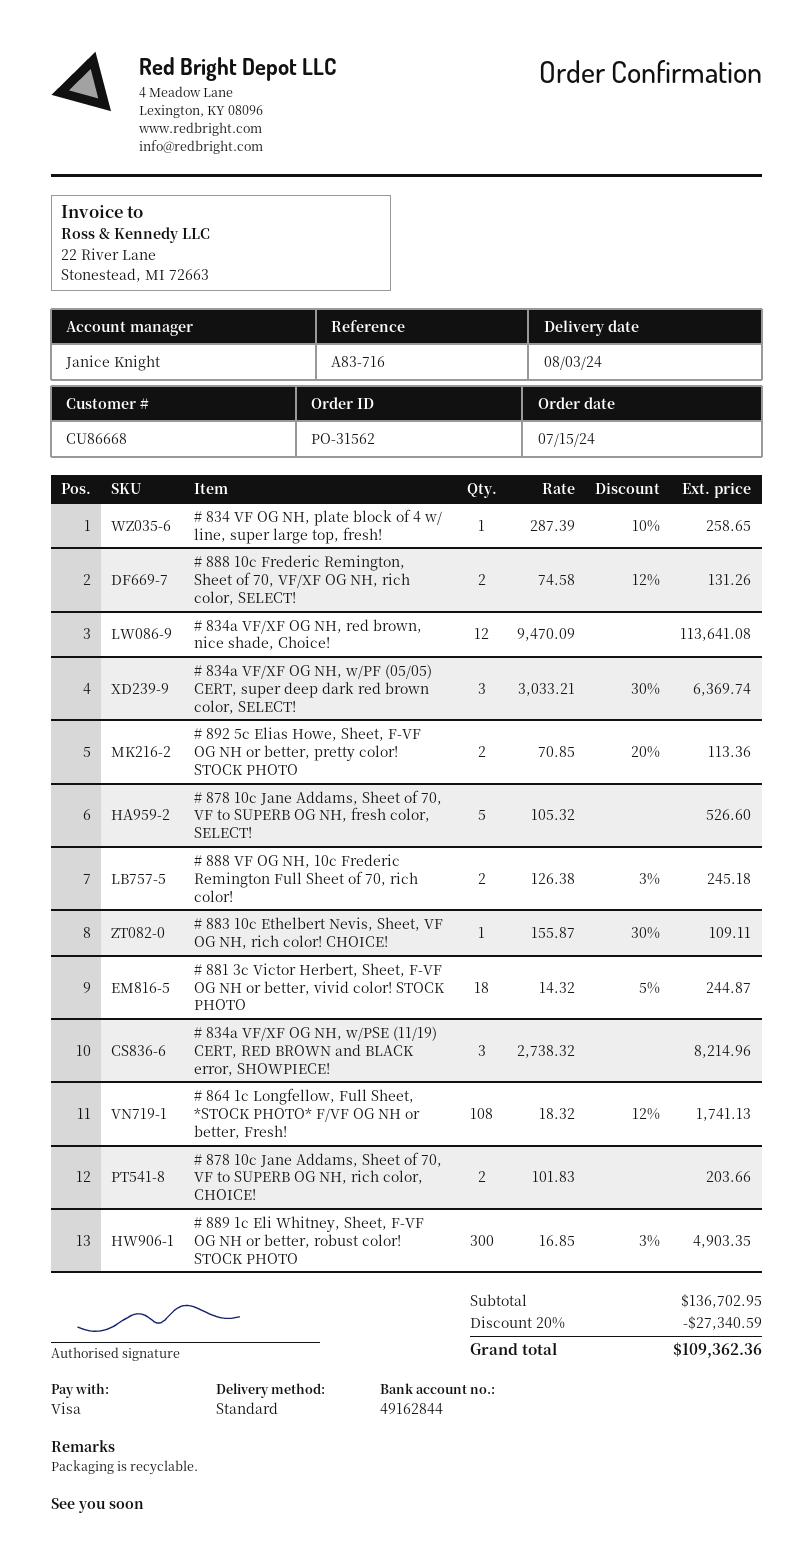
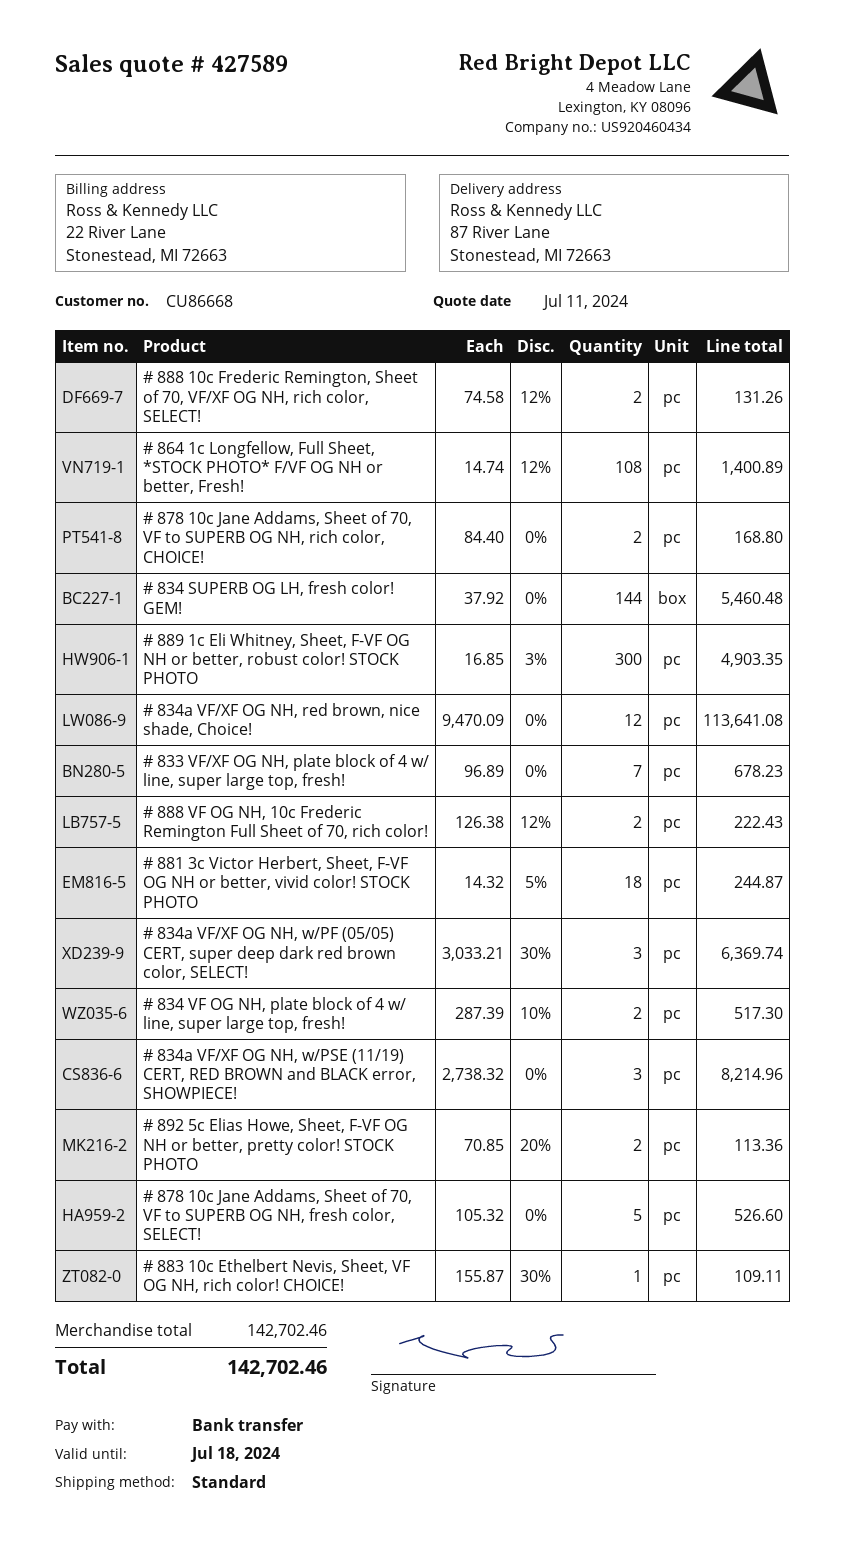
payment method: Visa -> bank transfer
# 834 VF OG NH, plate block of 4 w/ line, super large top, fresh!: 1 x 287.39 - 10% = 258.65 -> 2 x 287.39 - 10% = 517.30
# 888 VF OG NH, 10c Frederic Remington Full Sheet of 70, rich color!: 2 x 126.38 - 3% = 245.18 -> 2 x 126.38 - 12% = 222.43
# 864 1c Longfellow, Full Sheet, *STOCK PHOTO* F/VF OG NH or better, Fresh!: 108 x 18.32 - 12% = 1741.13 -> 108 x 14.74 - 12% = 1400.89
# 878 10c Jane Addams, Sheet of 70, VF to SUPERB OG NH, rich color, CHOICE!: 2 x 101.83 = 203.66 -> 2 x 84.40 = 168.80
# 834 SUPERB OG LH, fresh color! GEM!: none -> 144 x 37.92 = 5460.48
# 833 VF/XF OG NH, plate block of 4 w/ line, super large top, fresh!: none -> 7 x 96.89 = 678.23
subtotal: 136702.95 -> 142702.46
discount: 20% = 27340.59 -> none
total: 109362.36 -> 142702.46

